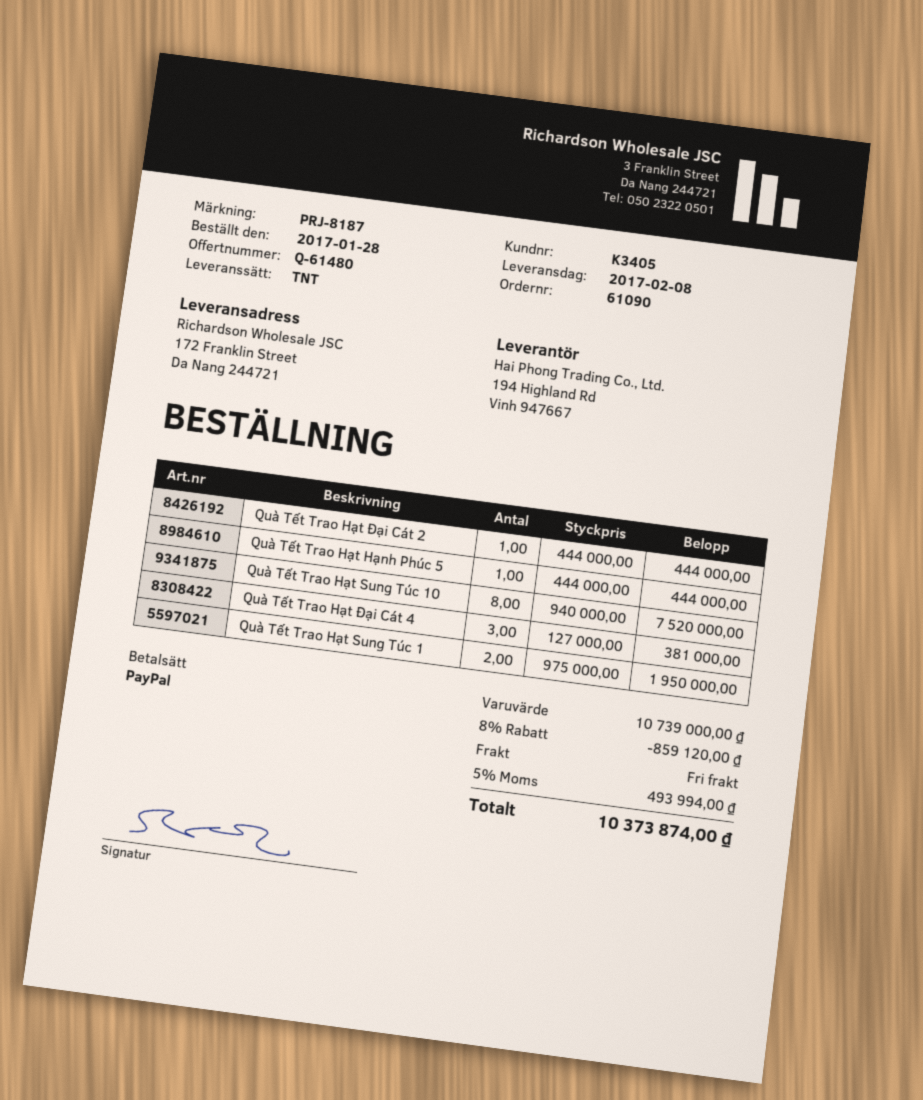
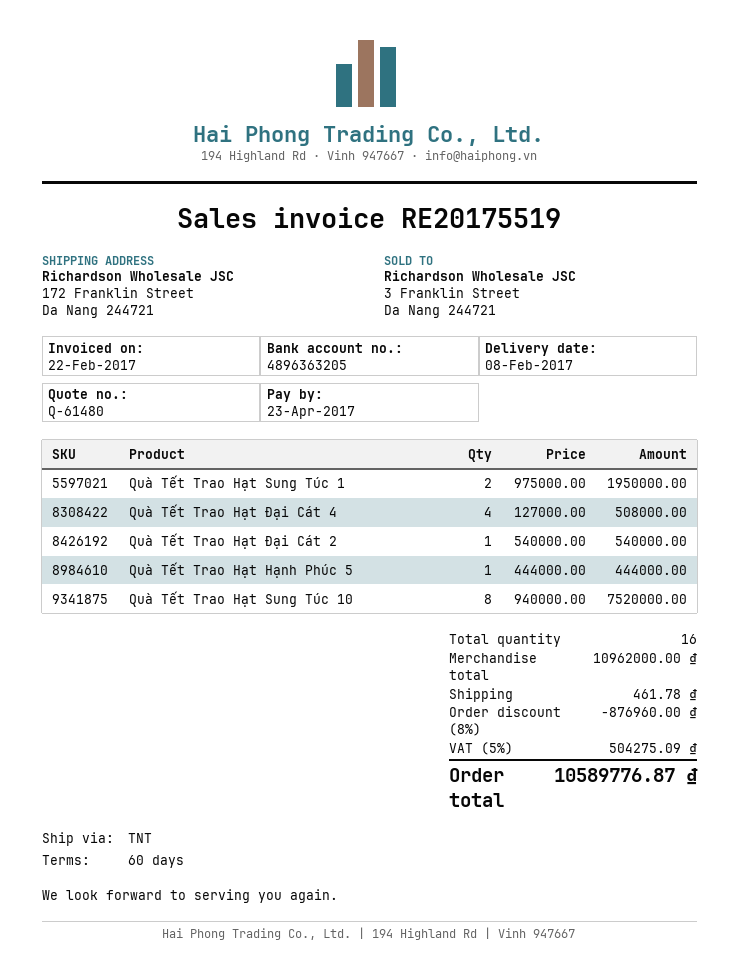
Quà Tết Trao Hạt Đại Cát 2: 1 x 444000.00 = 444000.00 -> 1 x 540000.00 = 540000.00
Quà Tết Trao Hạt Đại Cát 4: 3 x 127000.00 = 381000.00 -> 4 x 127000.00 = 508000.00
subtotal: 10739000.00 -> 10962000.00
discount: 8% = 859120.00 -> 8% = 876960.00
shipping: 0.00 -> 461.78
tax: 5% = 493994.00 -> 5% = 504275.09
total: 10373874.00 -> 10589776.87

